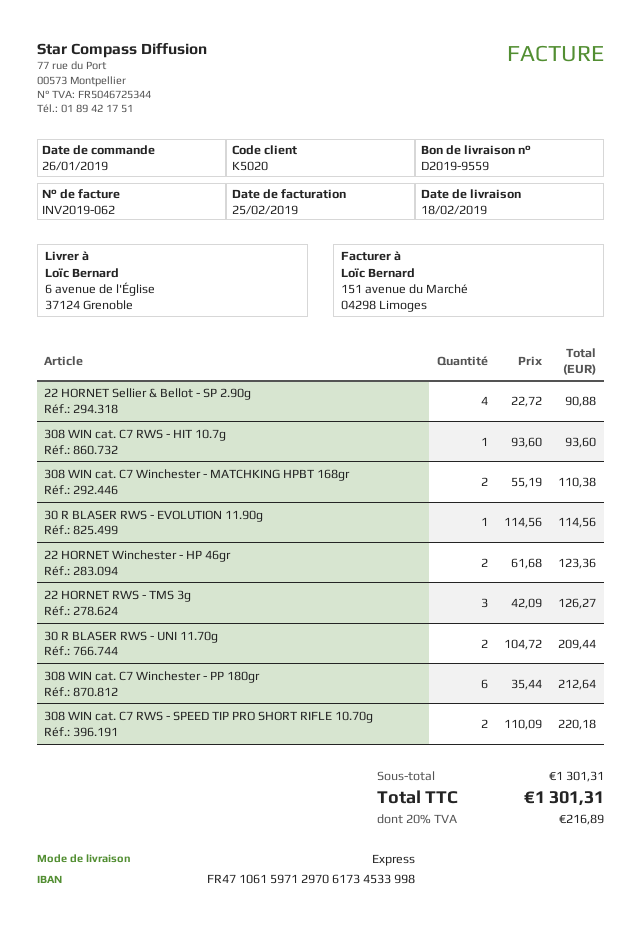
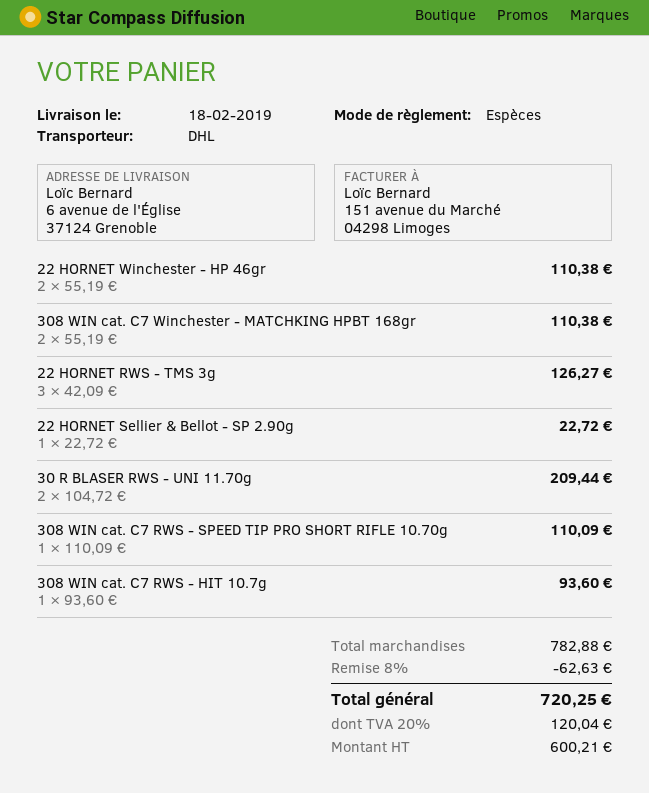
shipping method: express -> DHL
22 HORNET Sellier & Bellot - SP 2.90g: 4 x 22.72 = 90.88 -> 1 x 22.72 = 22.72
30 R BLASER RWS - EVOLUTION 11.90g: 1 x 114.56 = 114.56 -> none
22 HORNET Winchester - HP 46gr: 2 x 61.68 = 123.36 -> 2 x 55.19 = 110.38
308 WIN cat. C7 Winchester - PP 180gr: 6 x 35.44 = 212.64 -> none
308 WIN cat. C7 RWS - SPEED TIP PRO SHORT RIFLE 10.70g: 2 x 110.09 = 220.18 -> 1 x 110.09 = 110.09
subtotal: 1301.31 -> 782.88
discount: none -> 8% = 62.63
tax: 20% = 216.89 -> 20% = 120.04
total: 1301.31 -> 720.25

